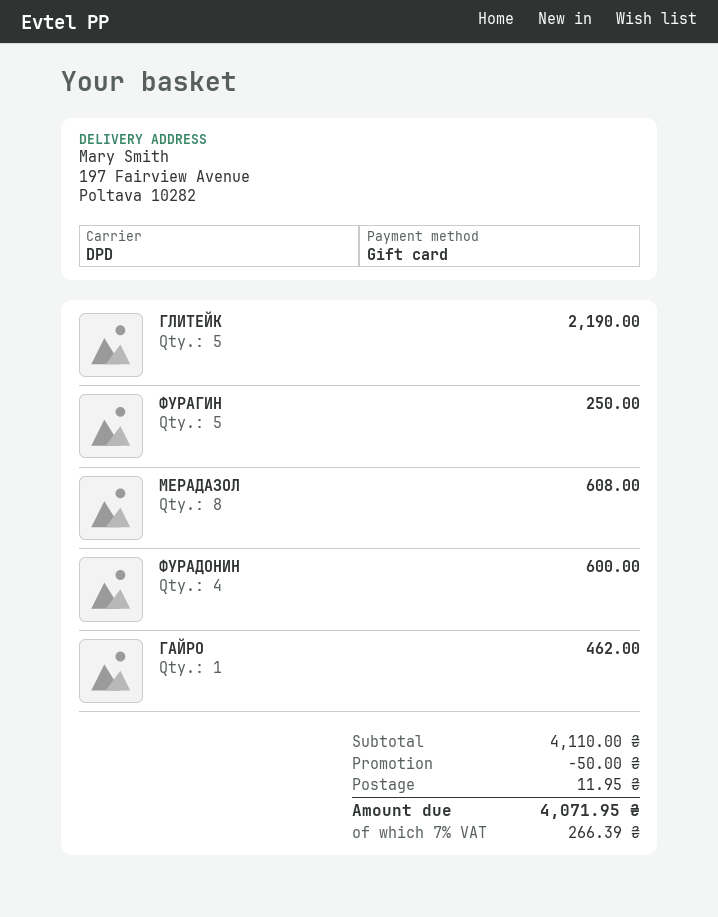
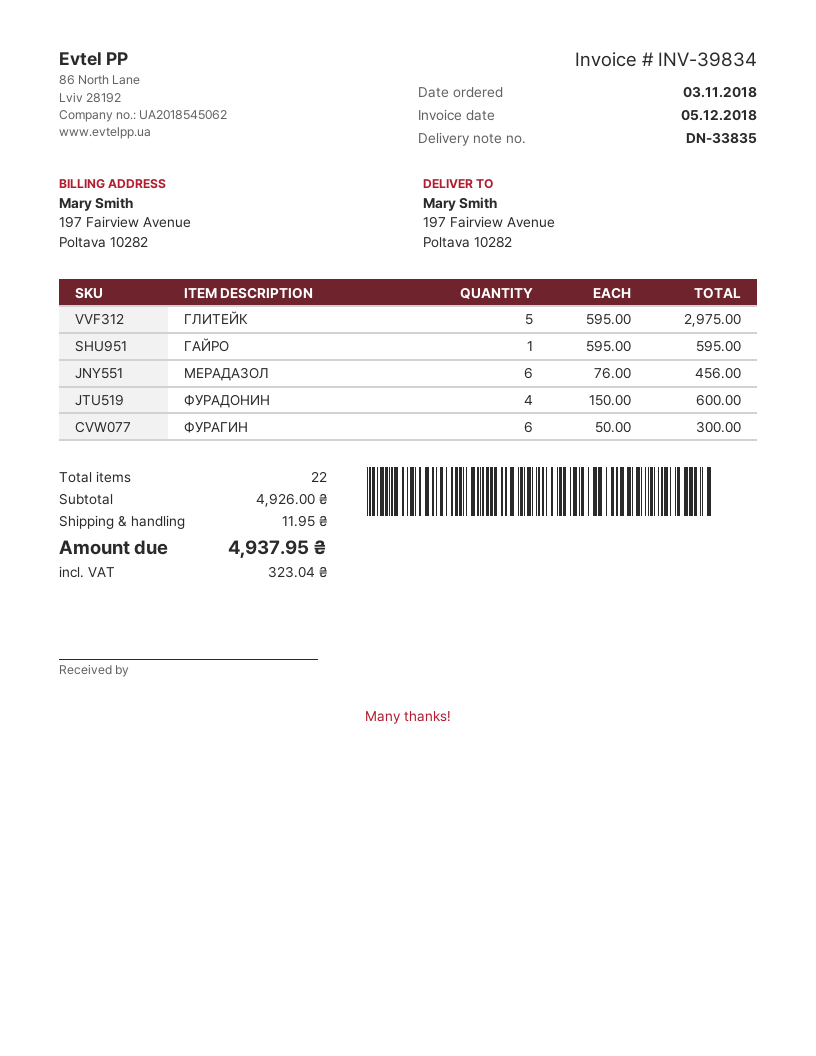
ГЛИТЕЙК: 5 for 2190.00 -> 5 for 2975.00
ФУРАГИН: 5 for 250.00 -> 6 for 300.00
МЕРАДАЗОЛ: 8 for 608.00 -> 6 for 456.00
ГАЙРО: 1 for 462.00 -> 1 for 595.00
subtotal: 4110.00 -> 4926.00
discount: 50.00 -> none
tax: 266.39 -> 323.04
total: 4071.95 -> 4937.95

